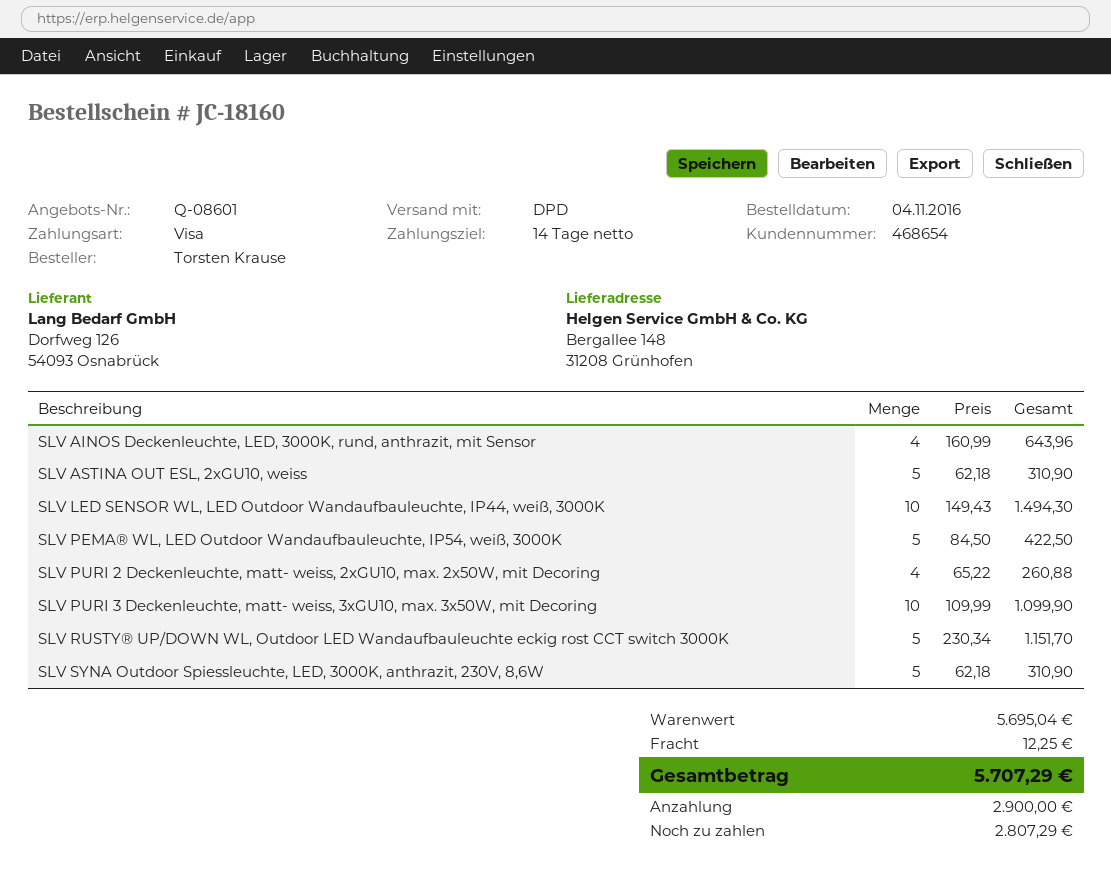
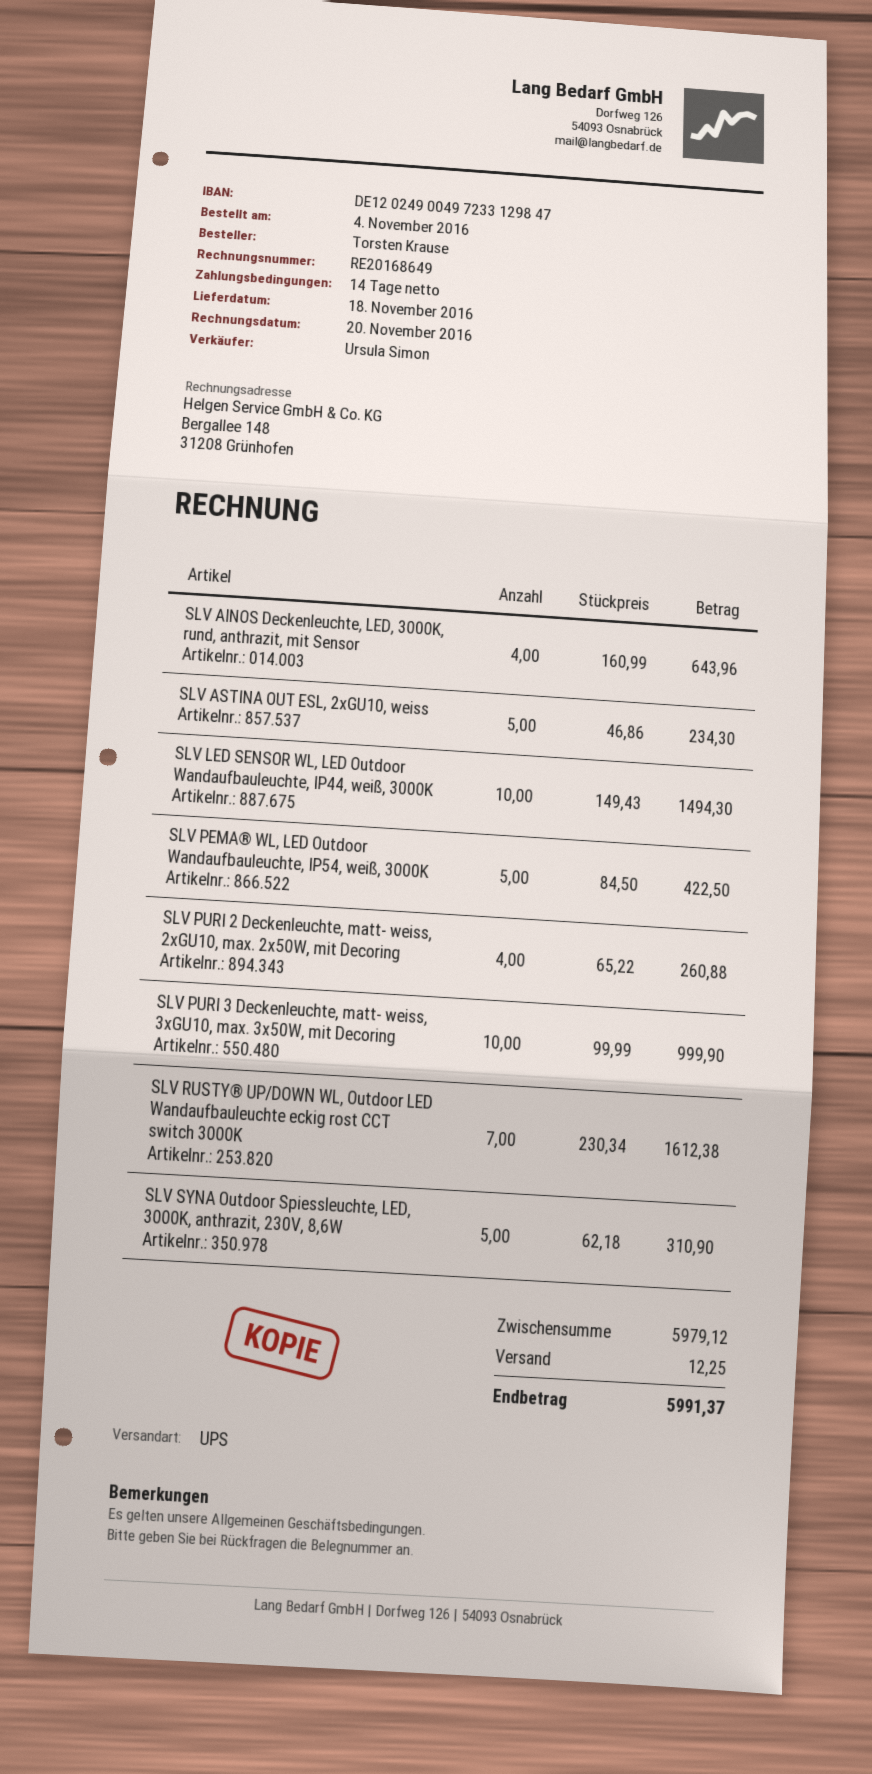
shipping method: DPD -> UPS
SLV ASTINA OUT ESL, 2xGU10, weiss: 5 x 62.18 = 310.90 -> 5 x 46.86 = 234.30
SLV PURI 3 Deckenleuchte, matt- weiss, 3xGU10, max. 3x50W, mit Decoring: 10 x 109.99 = 1099.90 -> 10 x 99.99 = 999.90
SLV RUSTY® UP/DOWN WL, Outdoor LED Wandaufbauleuchte eckig rost CCT switch 3000K: 5 x 230.34 = 1151.70 -> 7 x 230.34 = 1612.38
subtotal: 5695.04 -> 5979.12
total: 5707.29 -> 5991.37

